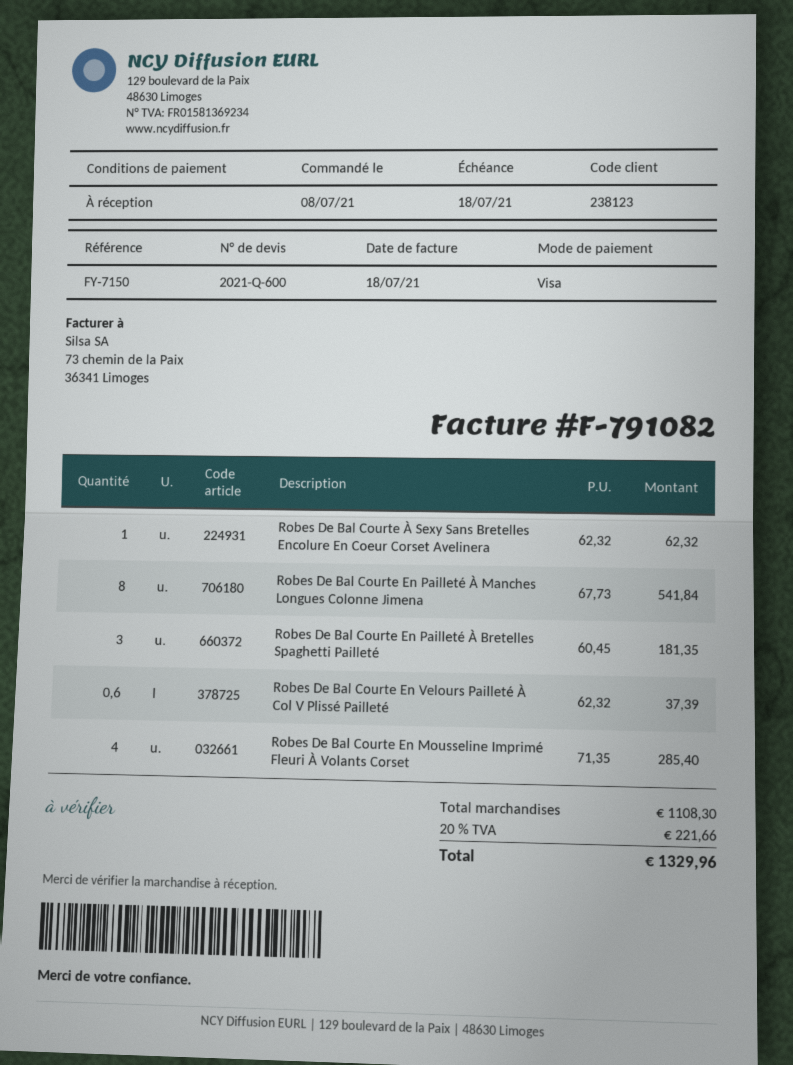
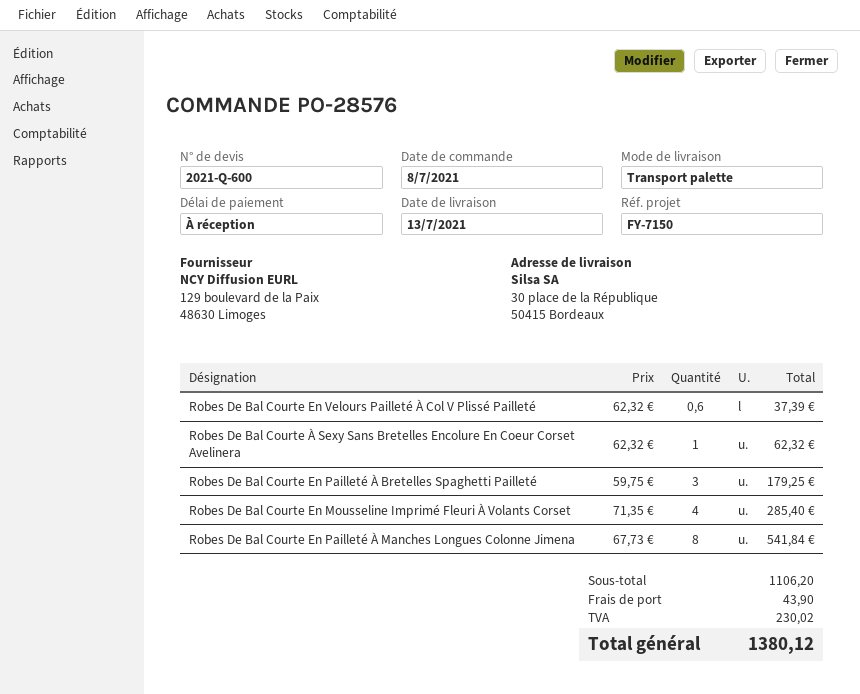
Robes De Bal Courte En Pailleté À Bretelles Spaghetti Pailleté: 3 x 60.45 = 181.35 -> 3 x 59.75 = 179.25
subtotal: 1108.30 -> 1106.20
shipping: none -> 43.90
tax: 221.66 -> 230.02
total: 1329.96 -> 1380.12

